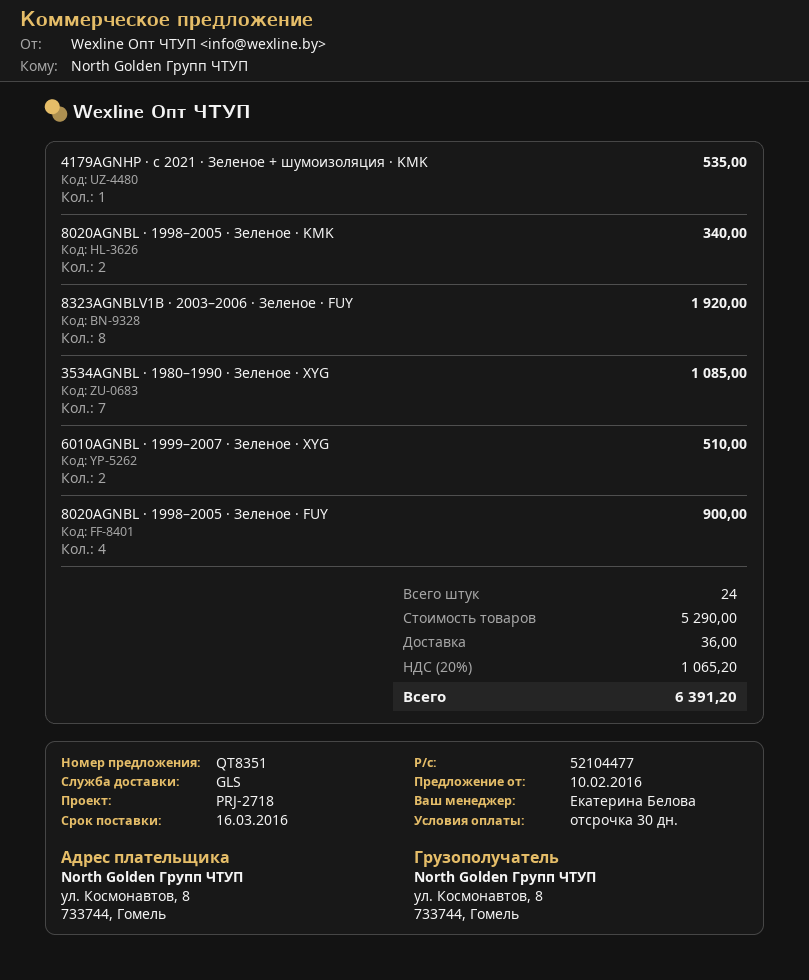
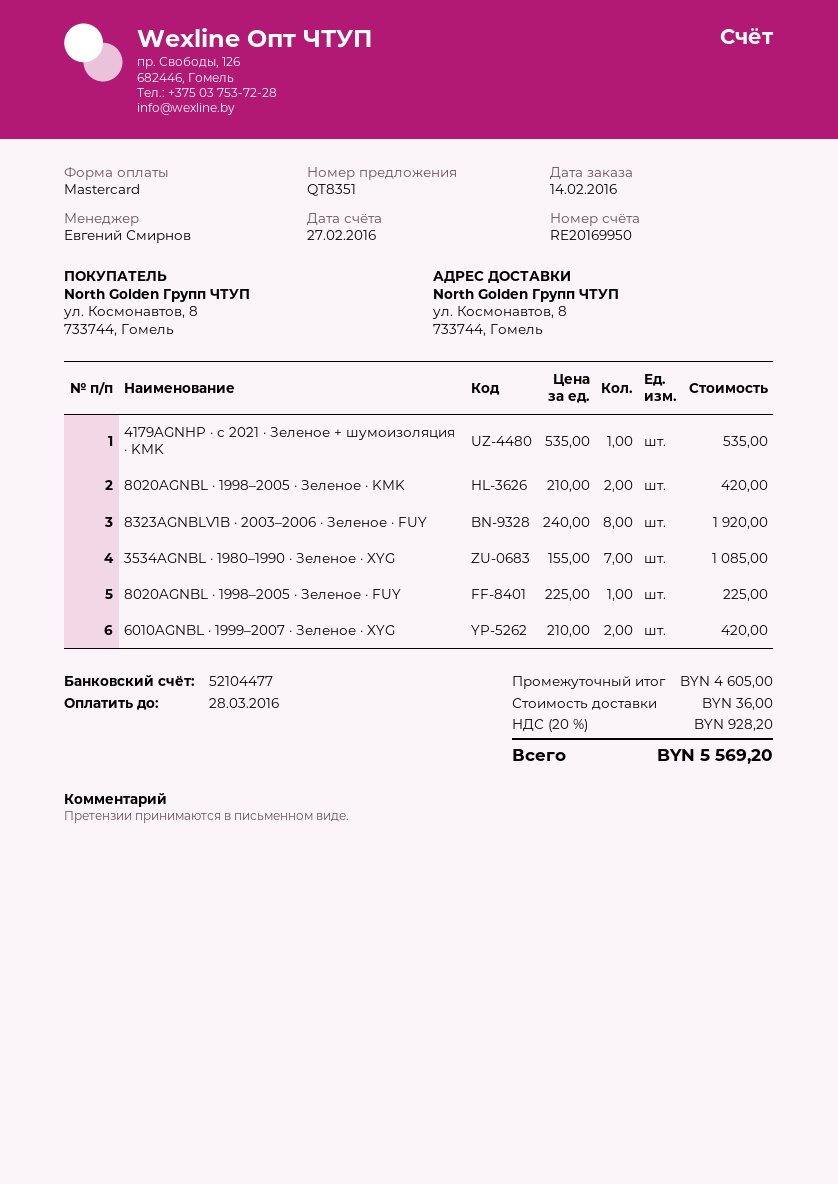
sales rep: Екатерина Белова -> Евгений Смирнов
8020AGNBL · 1998–2005 · Зеленое · KMK: 2 for 340.00 -> 2 for 420.00
6010AGNBL · 1999–2007 · Зеленое · XYG: 2 for 510.00 -> 2 for 420.00
8020AGNBL · 1998–2005 · Зеленое · FUY: 4 for 900.00 -> 1 for 225.00
subtotal: 5290.00 -> 4605.00
tax: 20% = 1065.20 -> 20% = 928.20
total: 6391.20 -> 5569.20

